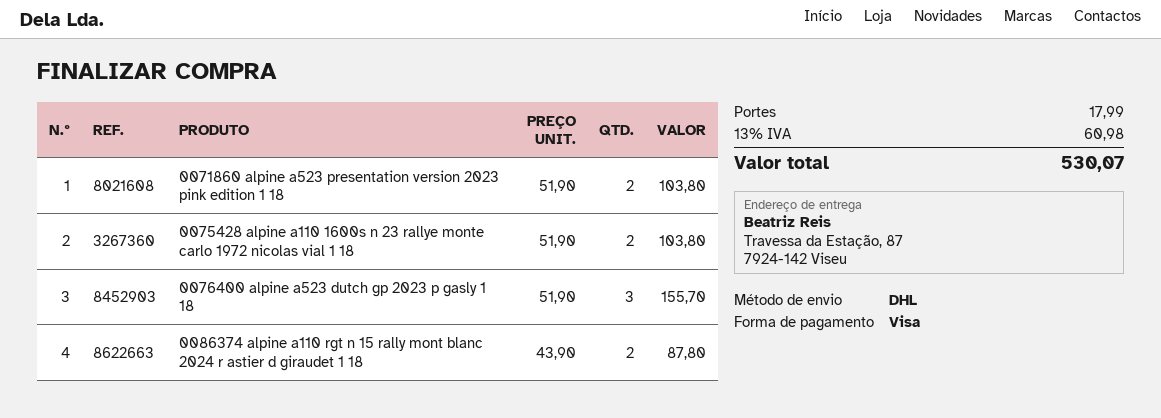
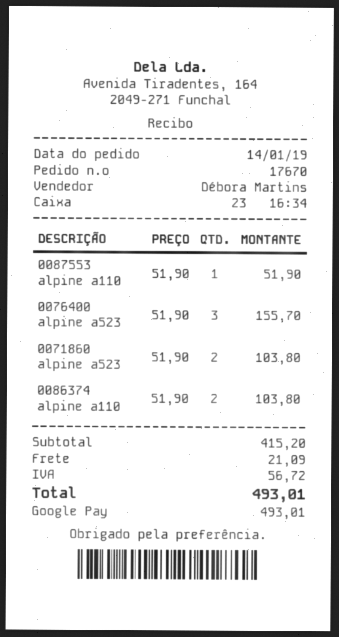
payment method: Visa -> Google Pay
0075428 alpine a110 1600s n 23 rallye monte carlo 1972 nicolas vial 1 18: 2 x 51.90 = 103.80 -> none
0086374 alpine a110 rgt n 15 rally mont blanc 2024 r astier d giraudet 1 18: 2 x 43.90 = 87.80 -> 2 x 51.90 = 103.80
0087553 alpine a110: none -> 1 x 51.90 = 51.90
shipping: 17.99 -> 21.09
tax: 60.98 -> 56.72
total: 530.07 -> 493.01

